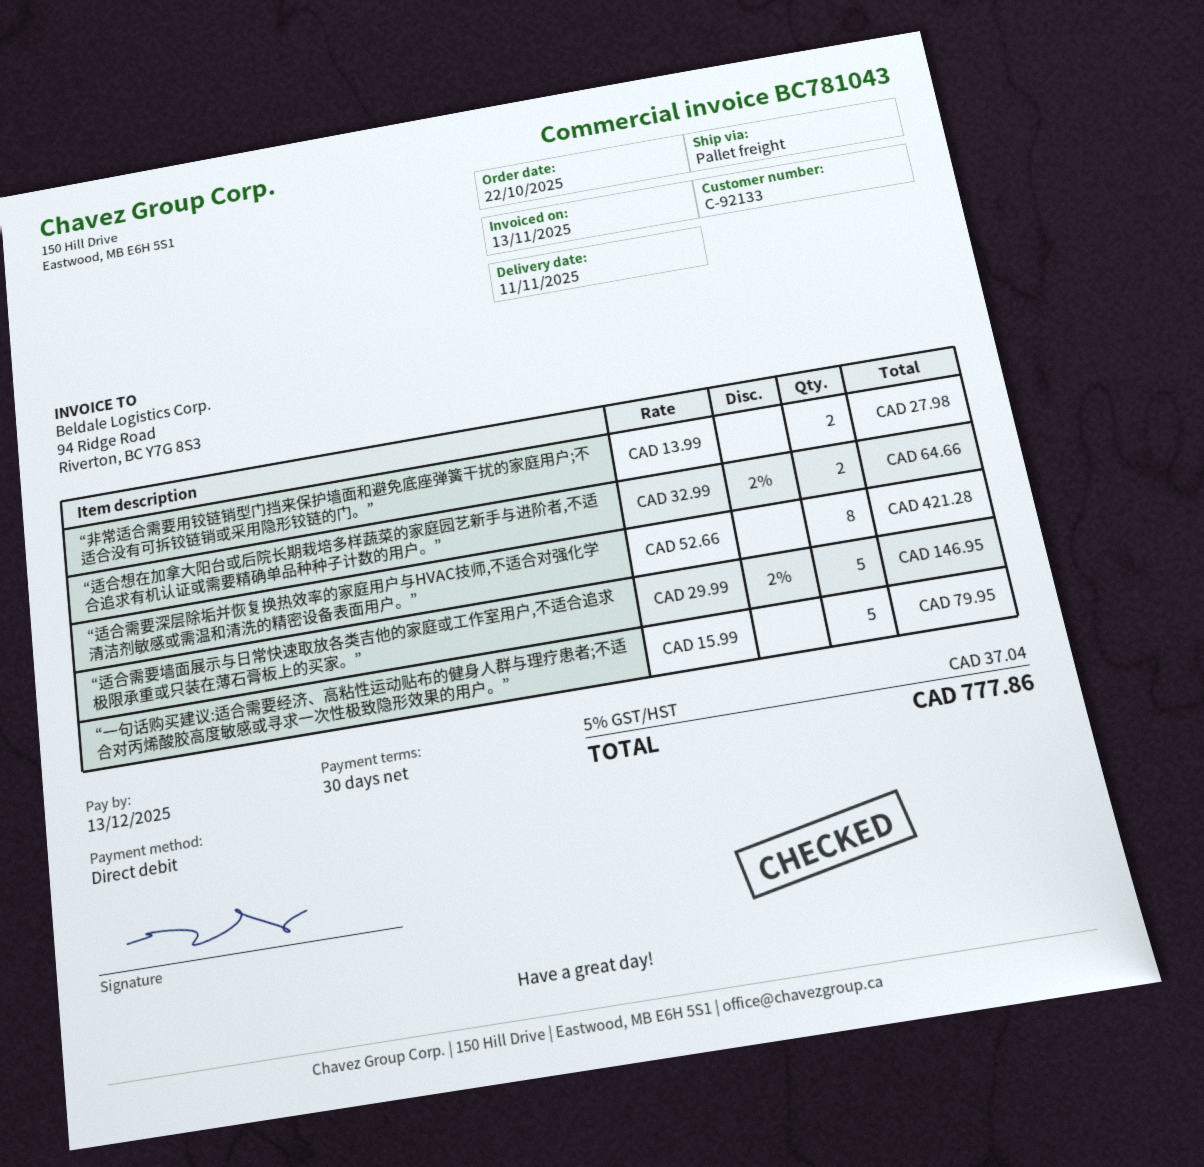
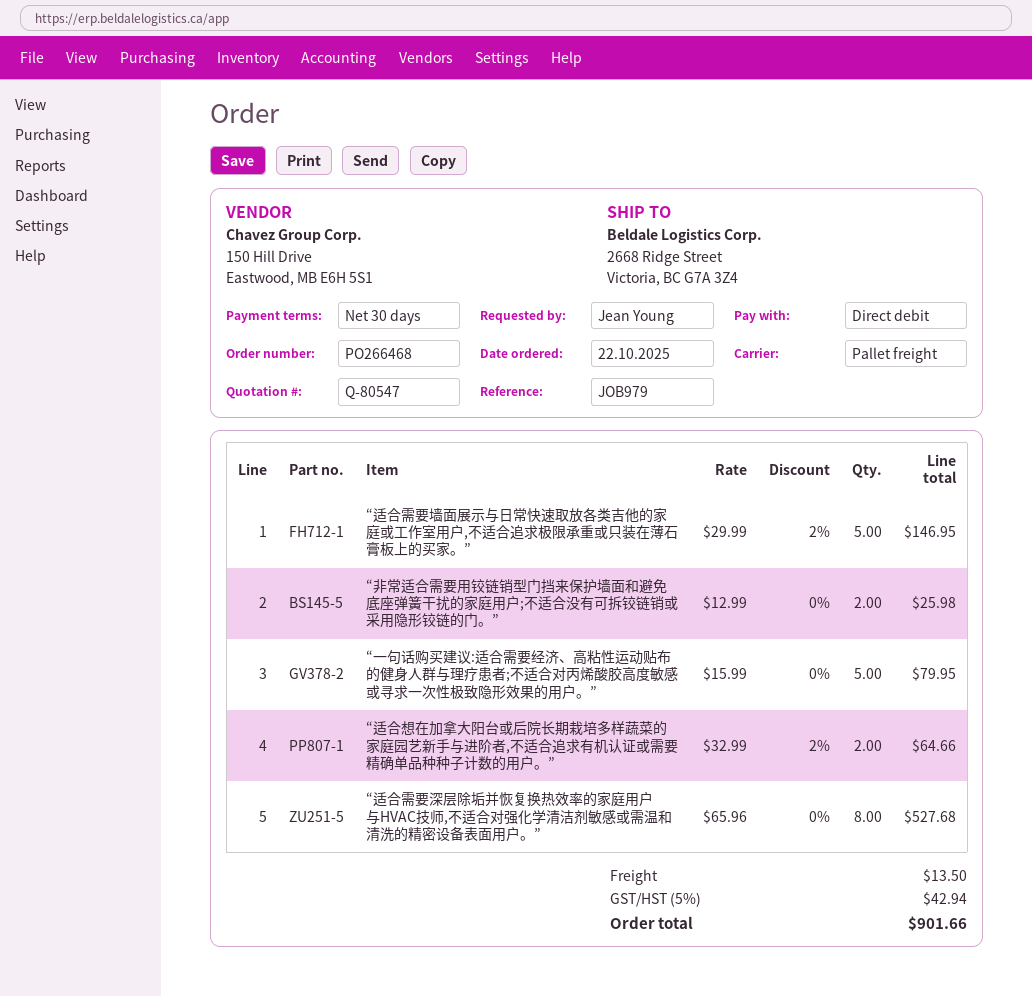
“非常适合需要用铰链销型门挡来保护墙面和避免底座弹簧干扰的家庭用户;不适合没有可拆铰链销或采用隐形铰链的门。”: 2 x 13.99 = 27.98 -> 2 x 12.99 = 25.98
“适合需要深层除垢并恢复换热效率的家庭用户与HVAC技师,不适合对强化学清洁剂敏感或需温和清洗的精密设备表面用户。”: 8 x 52.66 = 421.28 -> 8 x 65.96 = 527.68
shipping: none -> 13.50
tax: 5% = 37.04 -> 5% = 42.94
total: 777.86 -> 901.66

